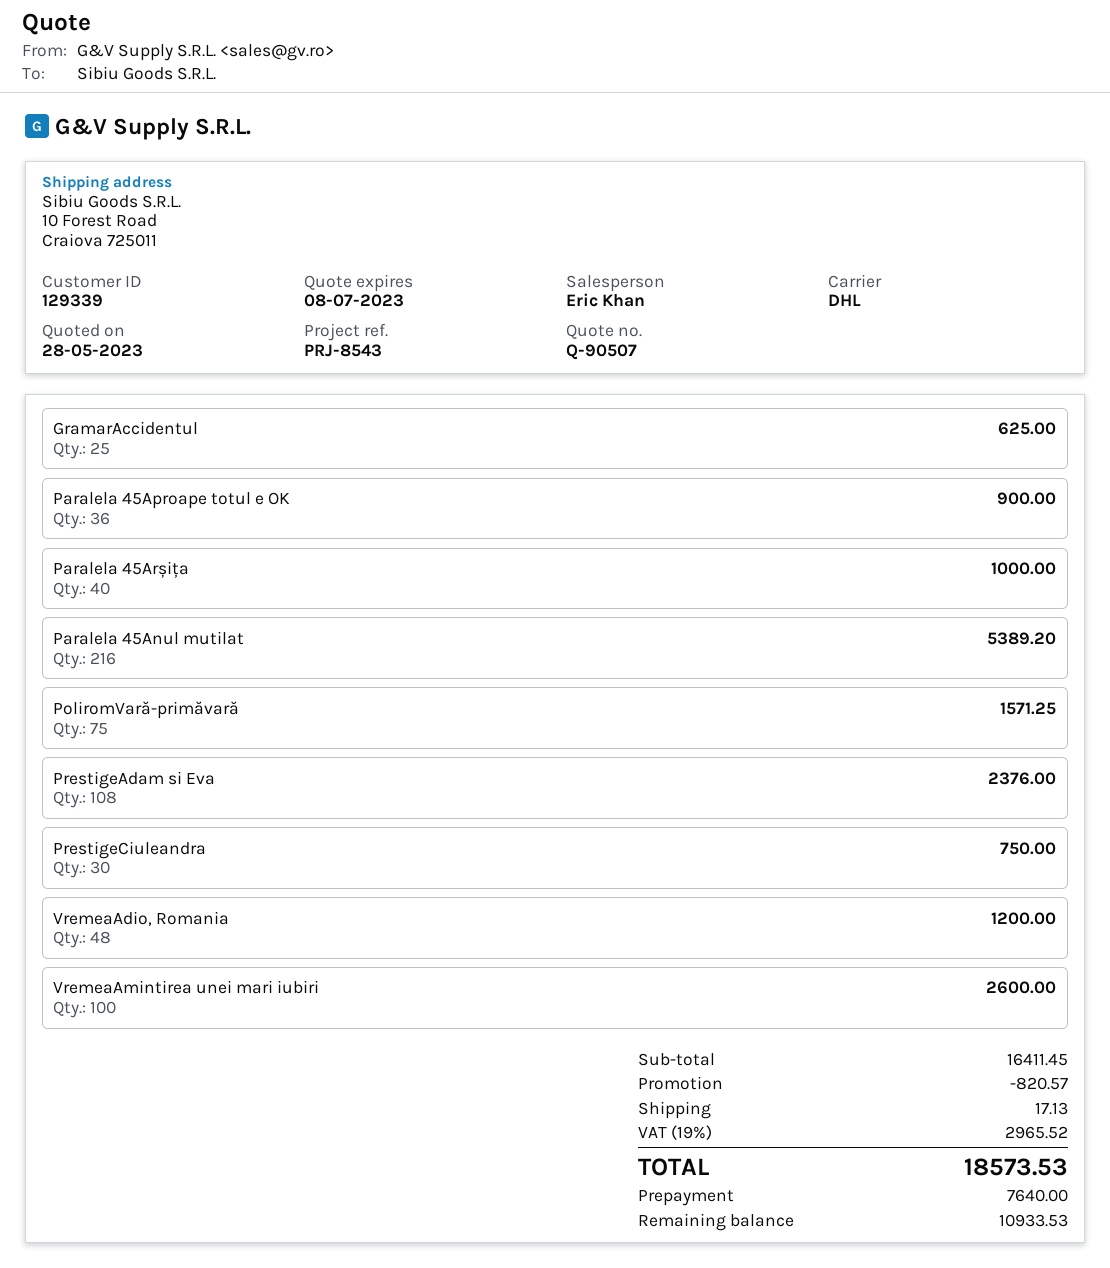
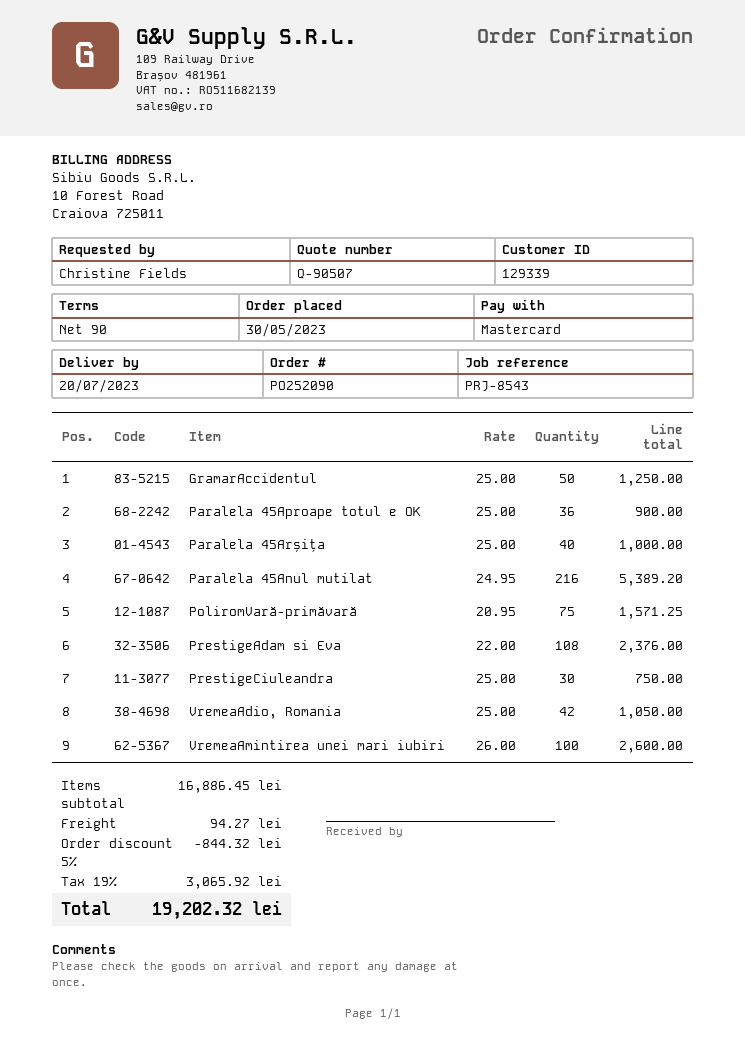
GramarAccidentul: 25 for 625.00 -> 50 for 1250.00
VremeaAdio, Romania: 48 for 1200.00 -> 42 for 1050.00
subtotal: 16411.45 -> 16886.45
discount: 820.57 -> 844.32
shipping: 17.13 -> 94.27
tax: 19% = 2965.52 -> 19% = 3065.92
total: 18573.53 -> 19202.32

